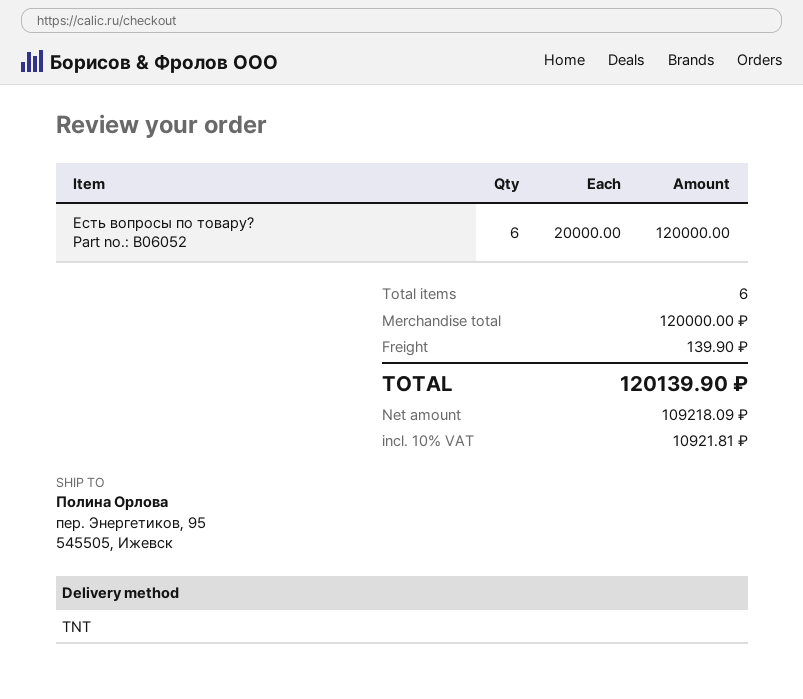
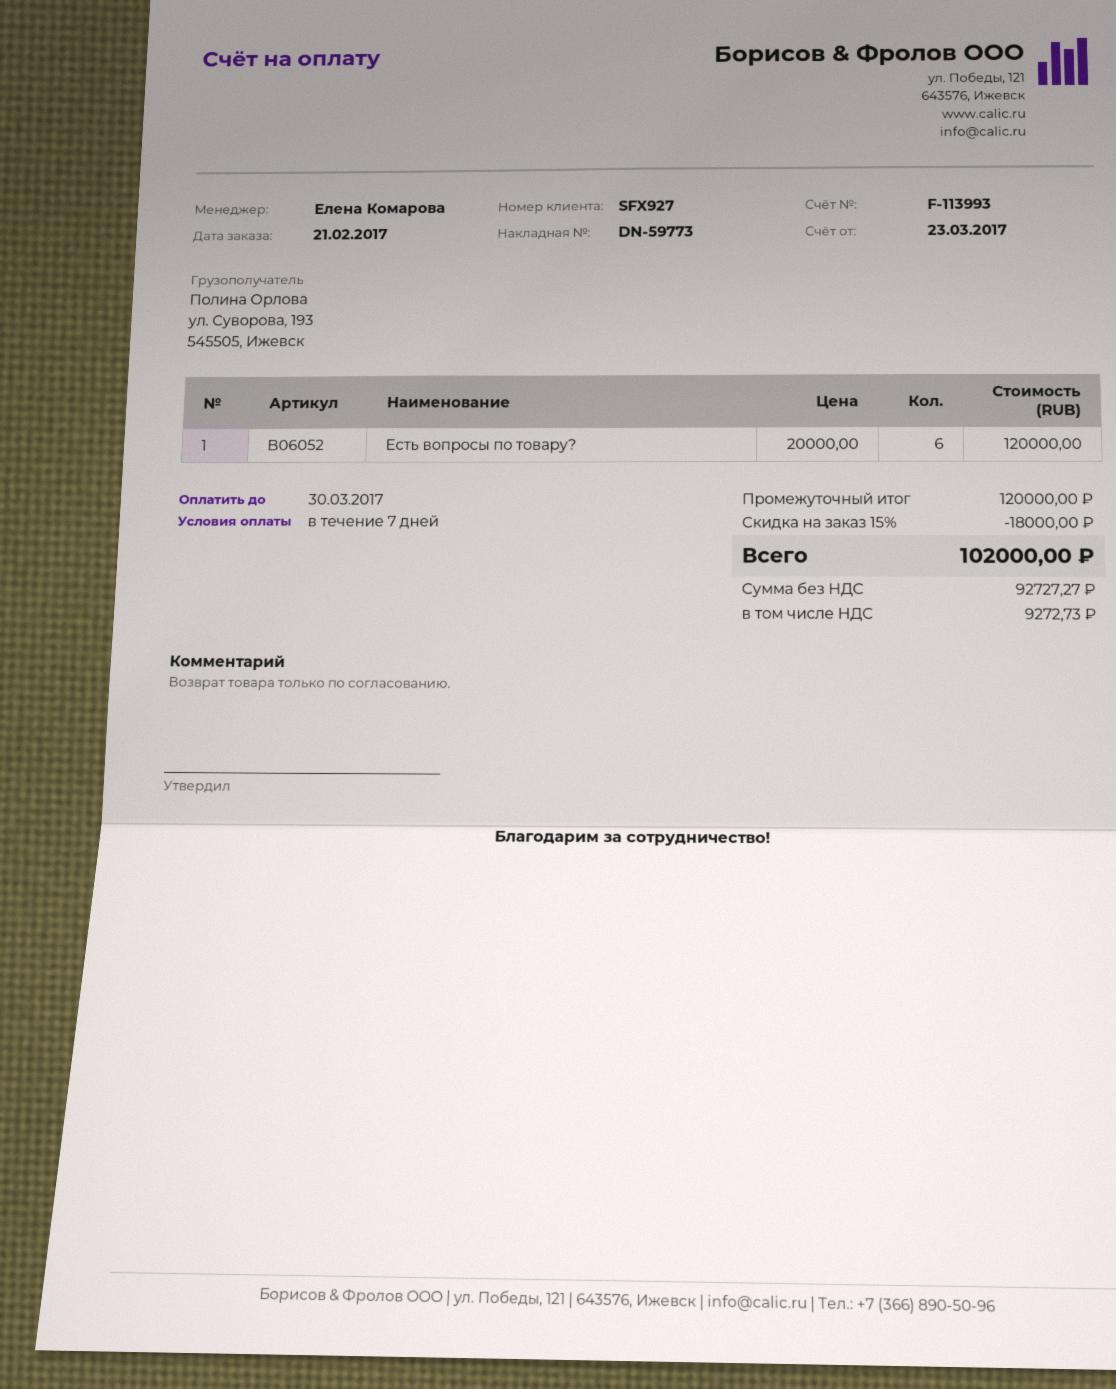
ship to: пер. Энергетиков, 95, 545505, Ижевск -> ул. Суворова, 193, 545505, Ижевск
discount: none -> 15% = 18000.00
shipping: 139.90 -> none
net: 109218.09 -> 92727.27
tax: 10921.81 -> 9272.73
total: 120139.90 -> 102000.00

